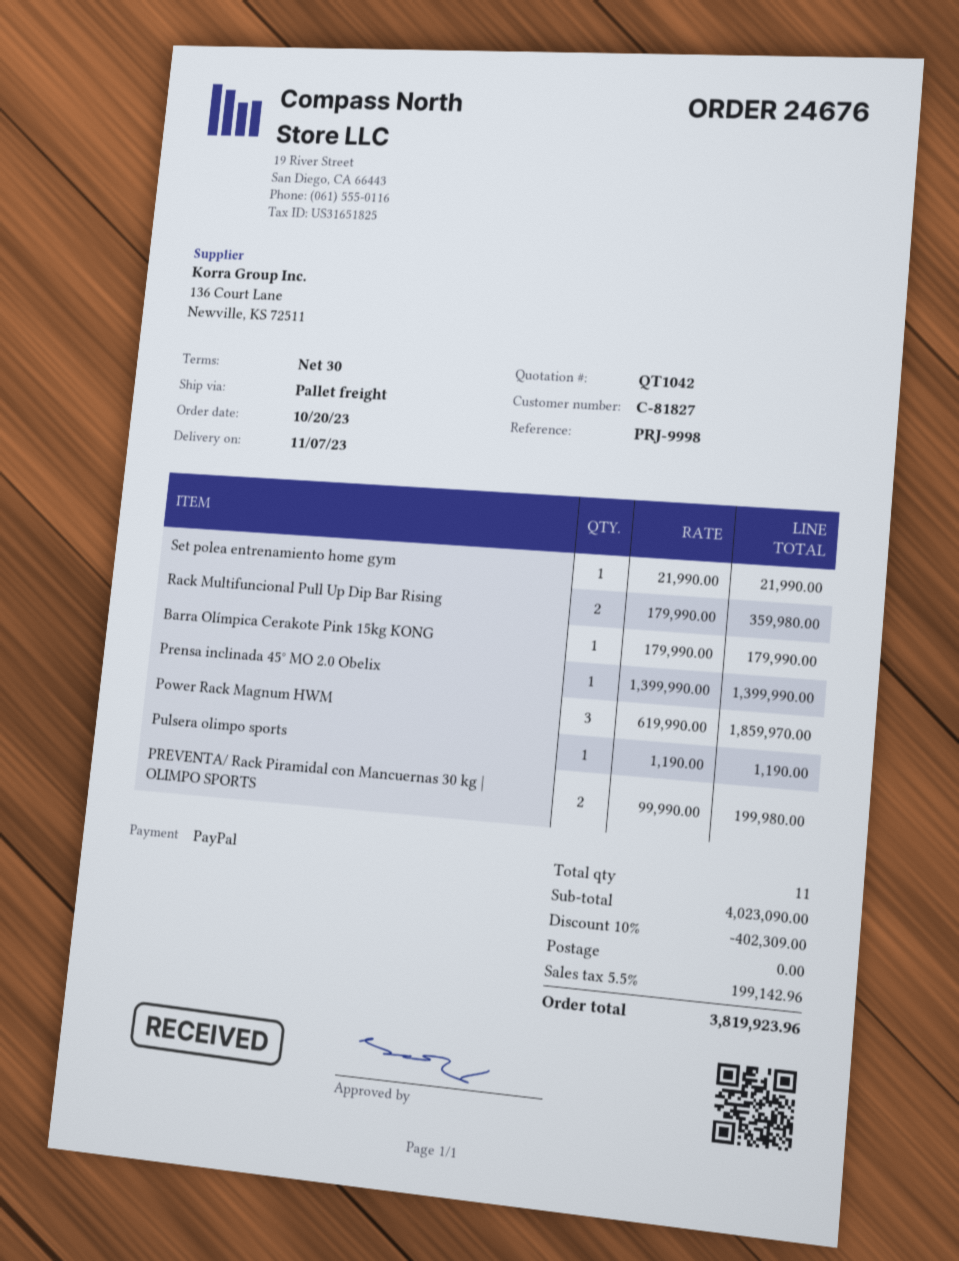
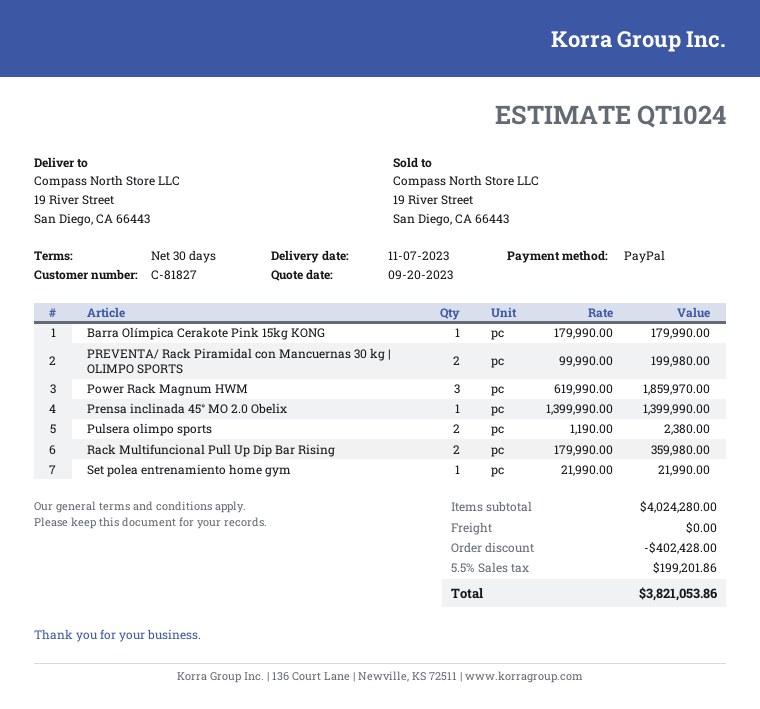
quote number: QT1042 -> QT1024
Pulsera olimpo sports: 1 x 1190.00 = 1190.00 -> 2 x 1190.00 = 2380.00
subtotal: 4023090.00 -> 4024280.00
discount: 402309.00 -> 402428.00
tax: 5.5% = 199142.96 -> 5.5% = 199201.86
total: 3819923.96 -> 3821053.86

